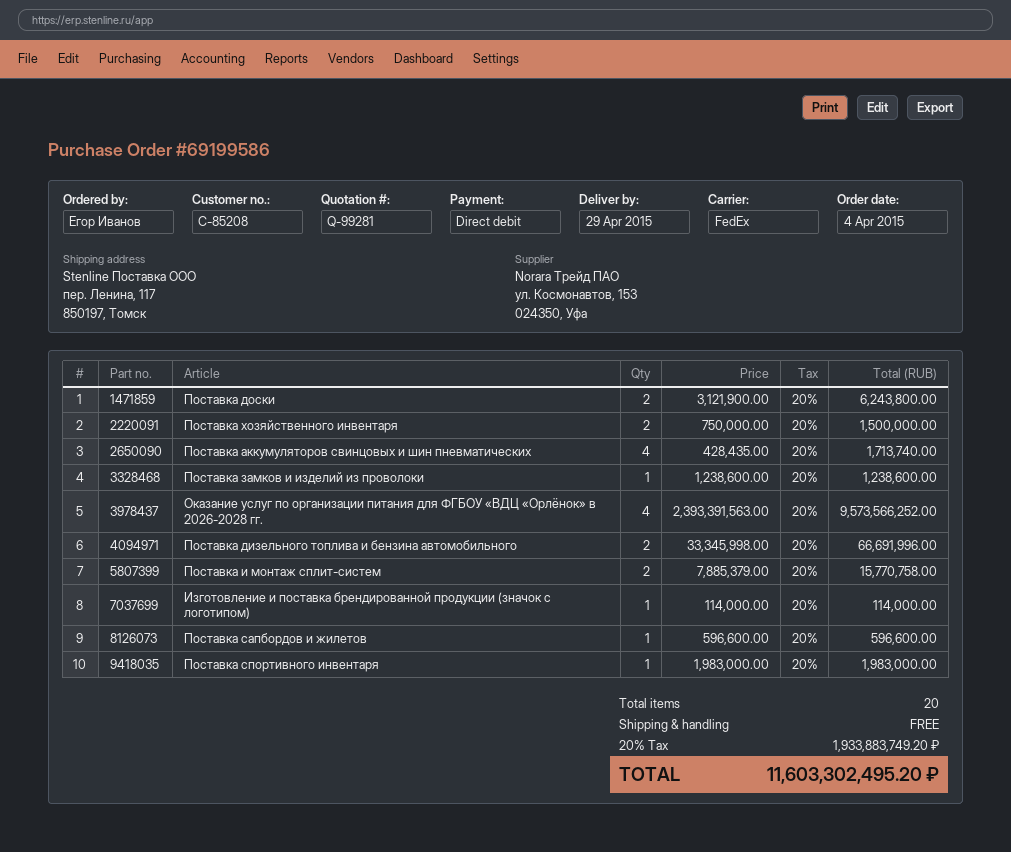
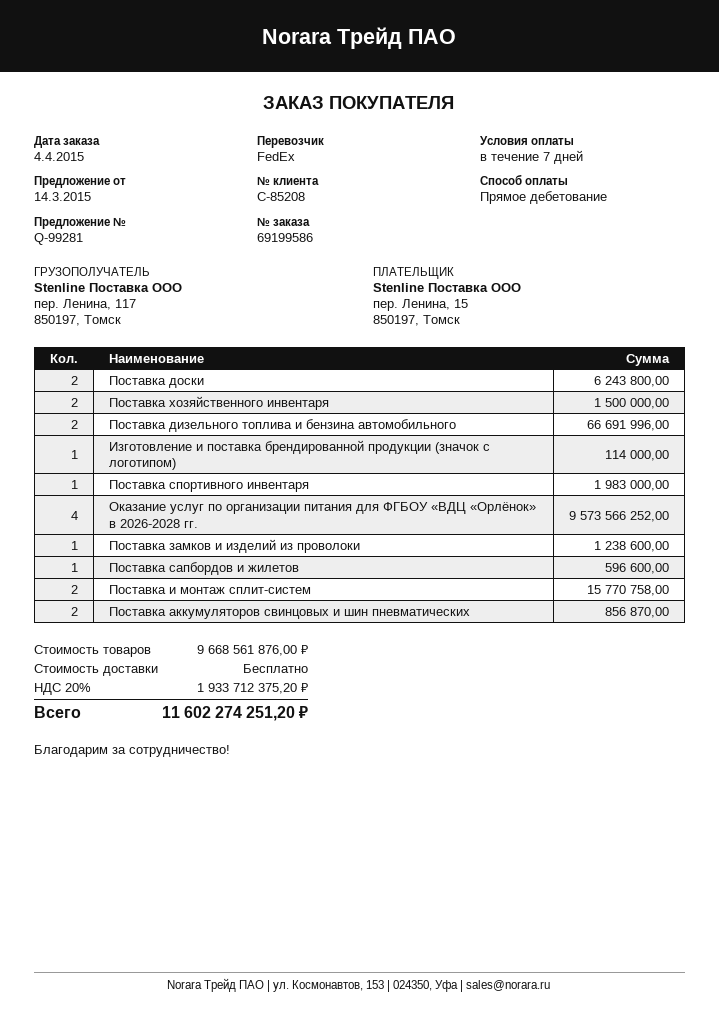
Поставка аккумуляторов свинцовых и шин пневматических: 4 for 1713740.00 -> 2 for 856870.00
tax: 20% = 1933883749.20 -> 20% = 1933712375.20
total: 11603302495.20 -> 11602274251.20

